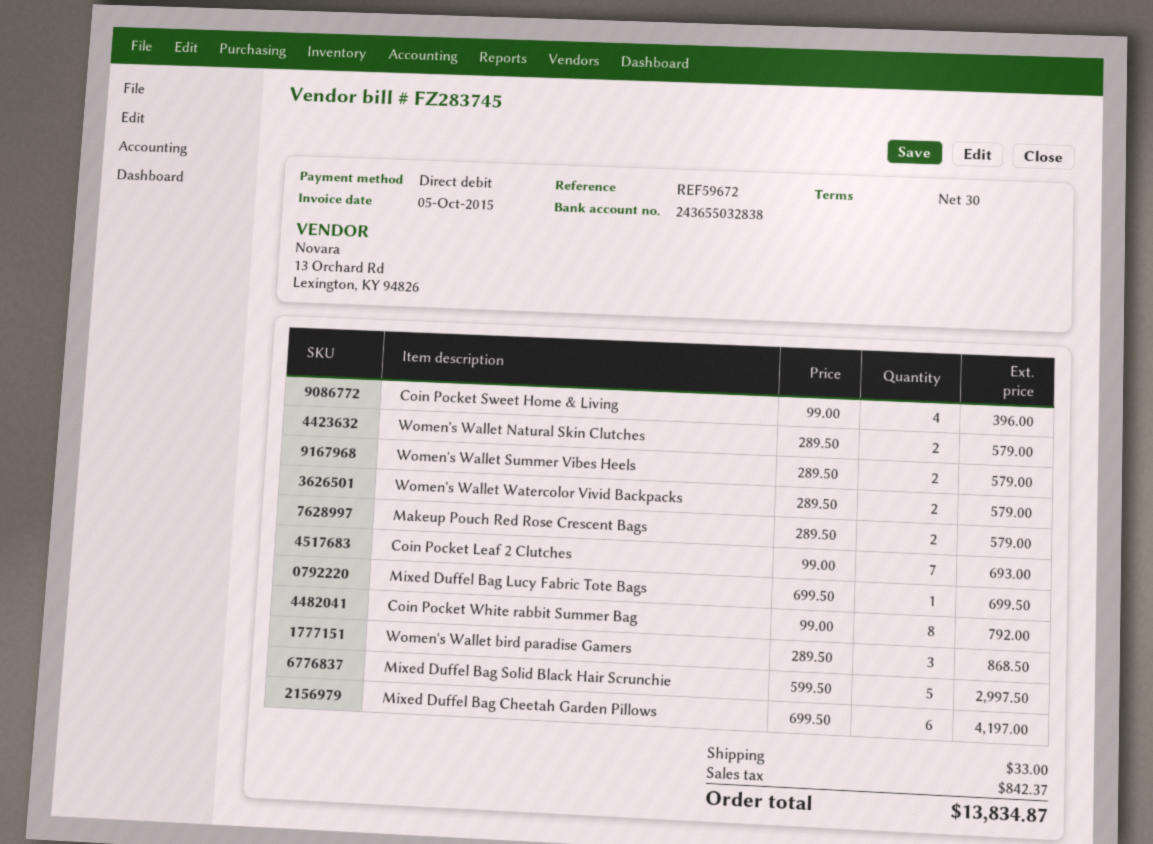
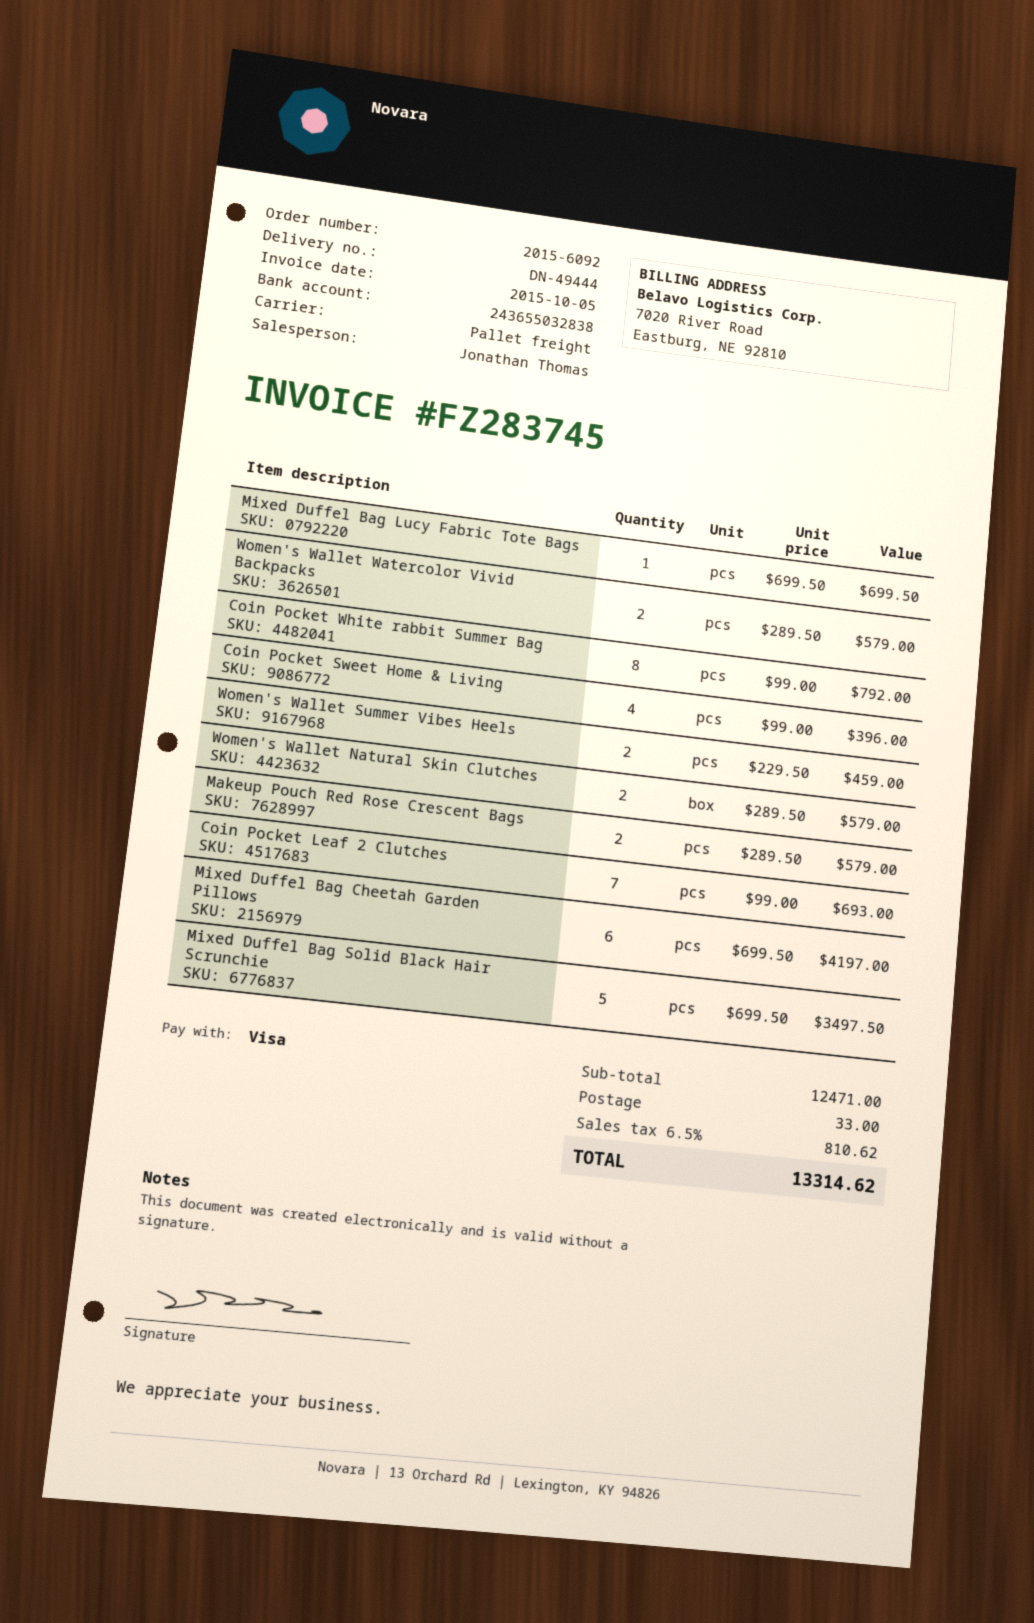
payment method: direct debit -> Visa
Women's Wallet Summer Vibes Heels: 2 x 289.50 = 579.00 -> 2 x 229.50 = 459.00
Women's Wallet bird paradise Gamers: 3 x 289.50 = 868.50 -> none
Mixed Duffel Bag Solid Black Hair Scrunchie: 5 x 599.50 = 2997.50 -> 5 x 699.50 = 3497.50
tax: 842.37 -> 810.62
total: 13834.87 -> 13314.62

